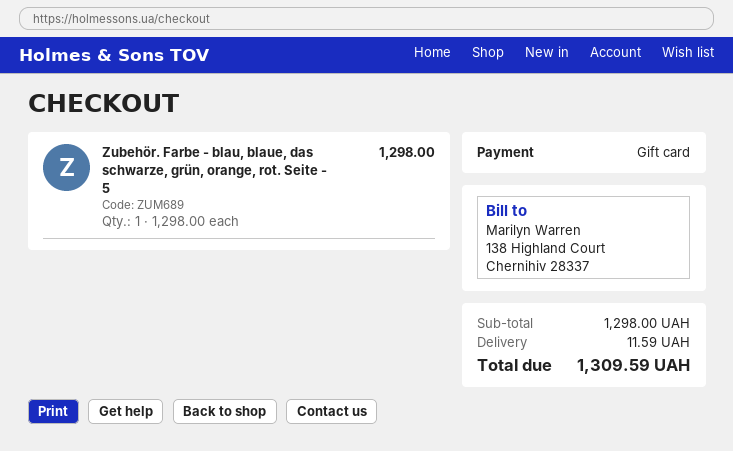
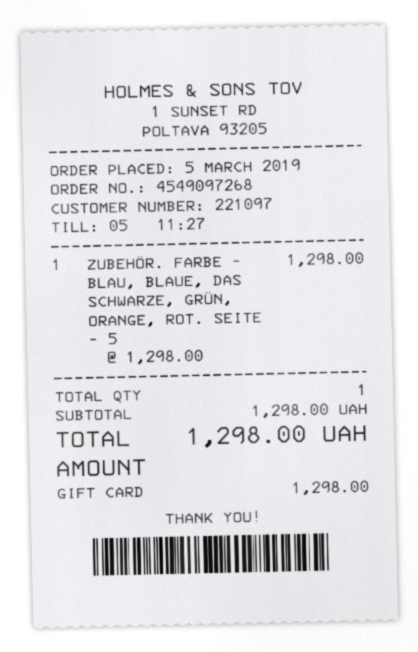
shipping: 11.59 -> none
total: 1309.59 -> 1298.00

